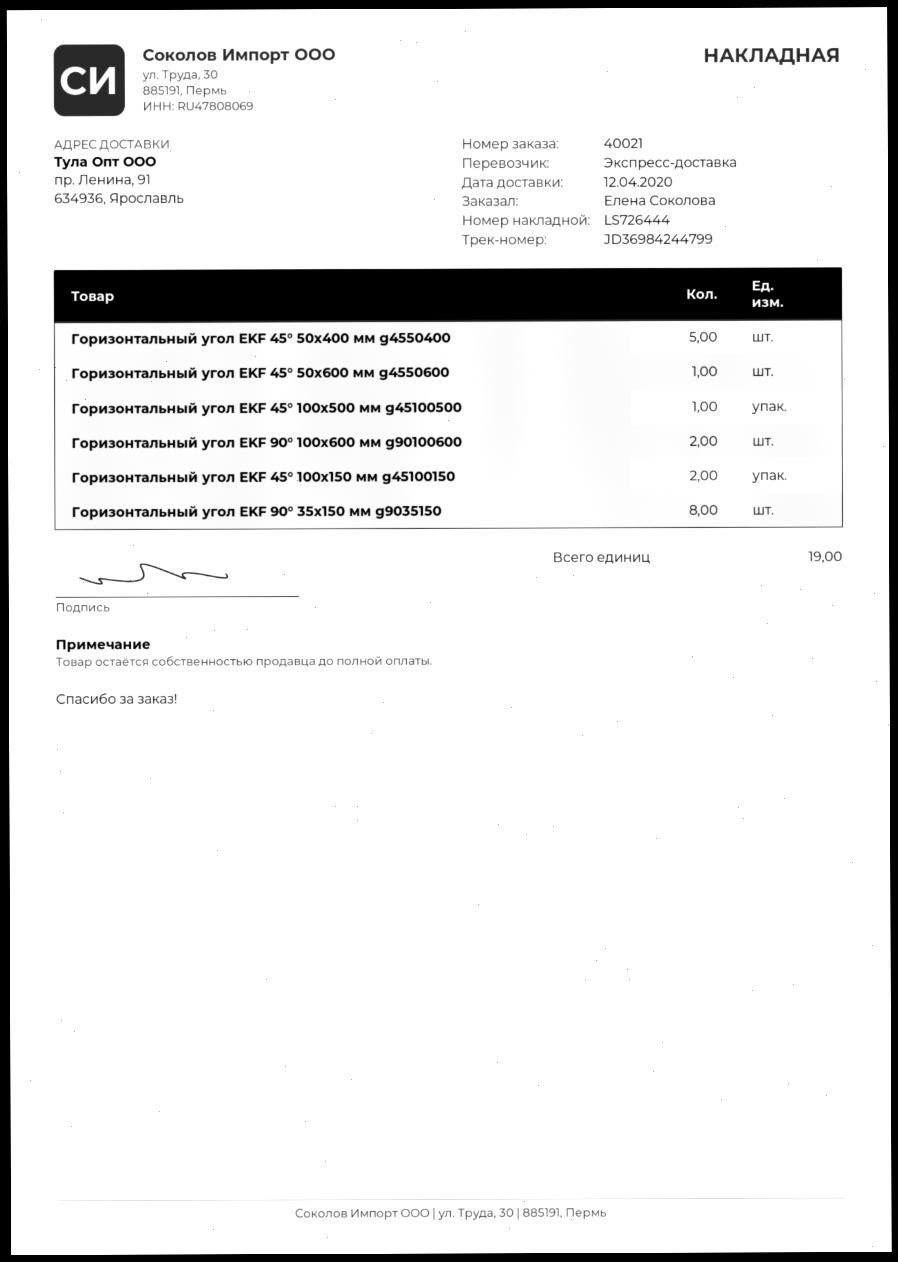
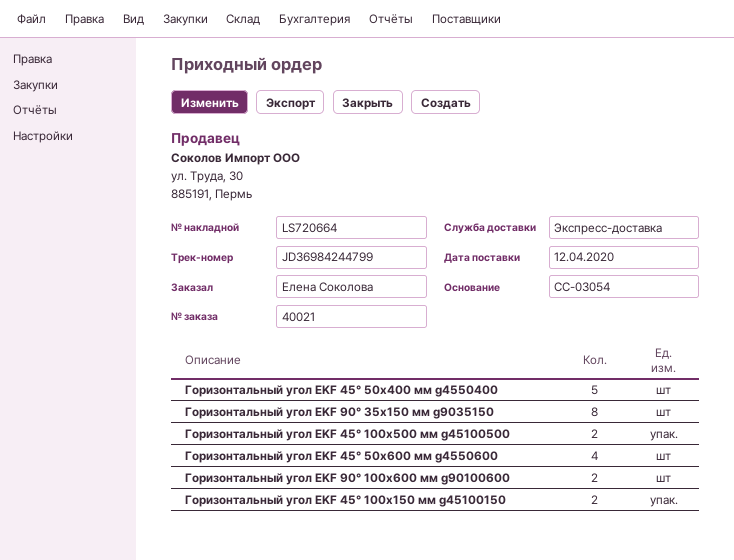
delivery note number: LS726444 -> LS720664
Горизонтальный угол EKF 45° 50x600 мм g4550600: 1 -> 4
Горизонтальный угол EKF 45° 100x500 мм g45100500: 1 -> 2

